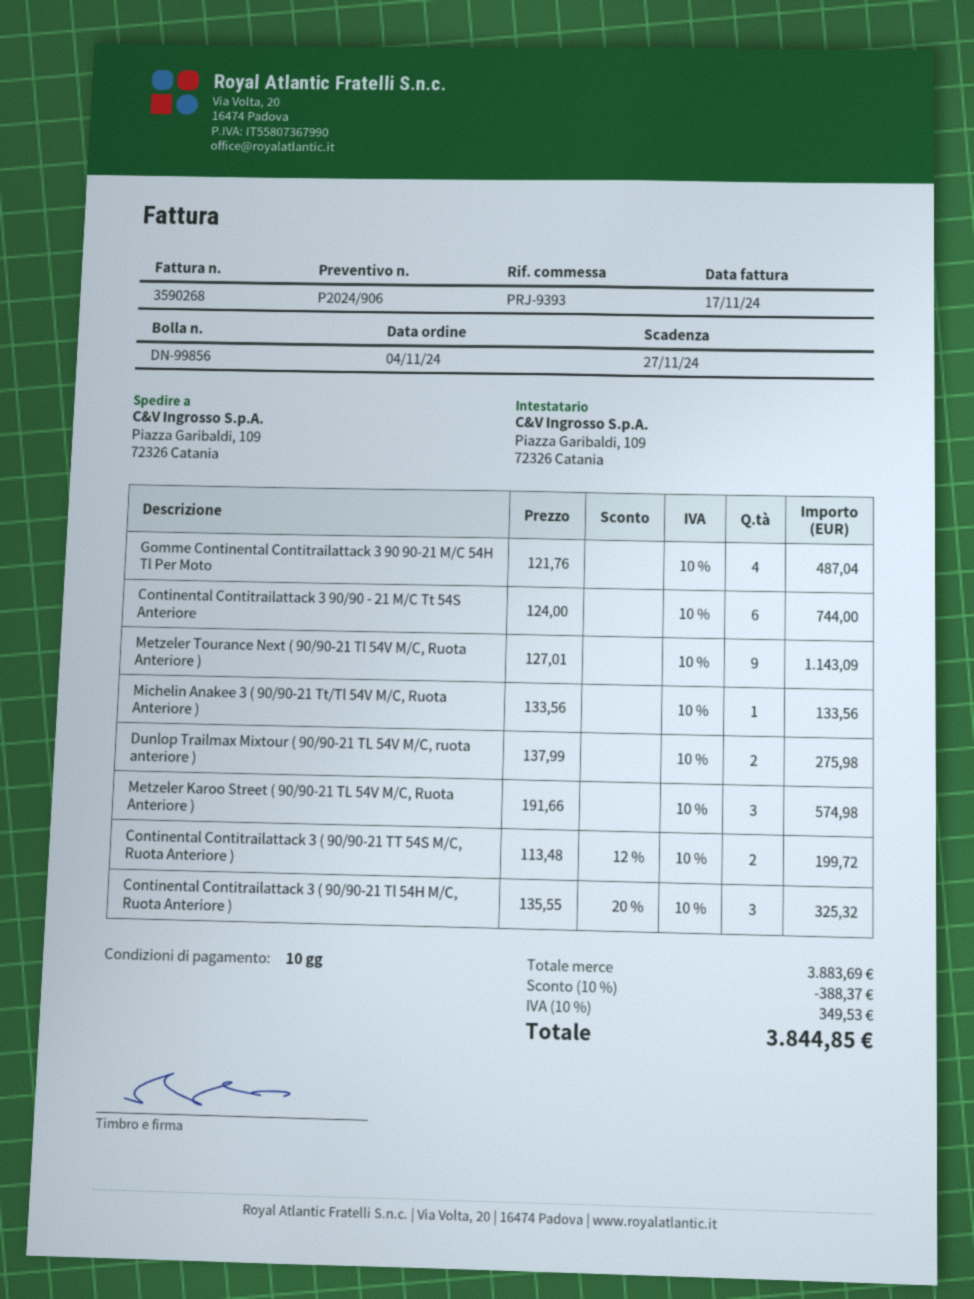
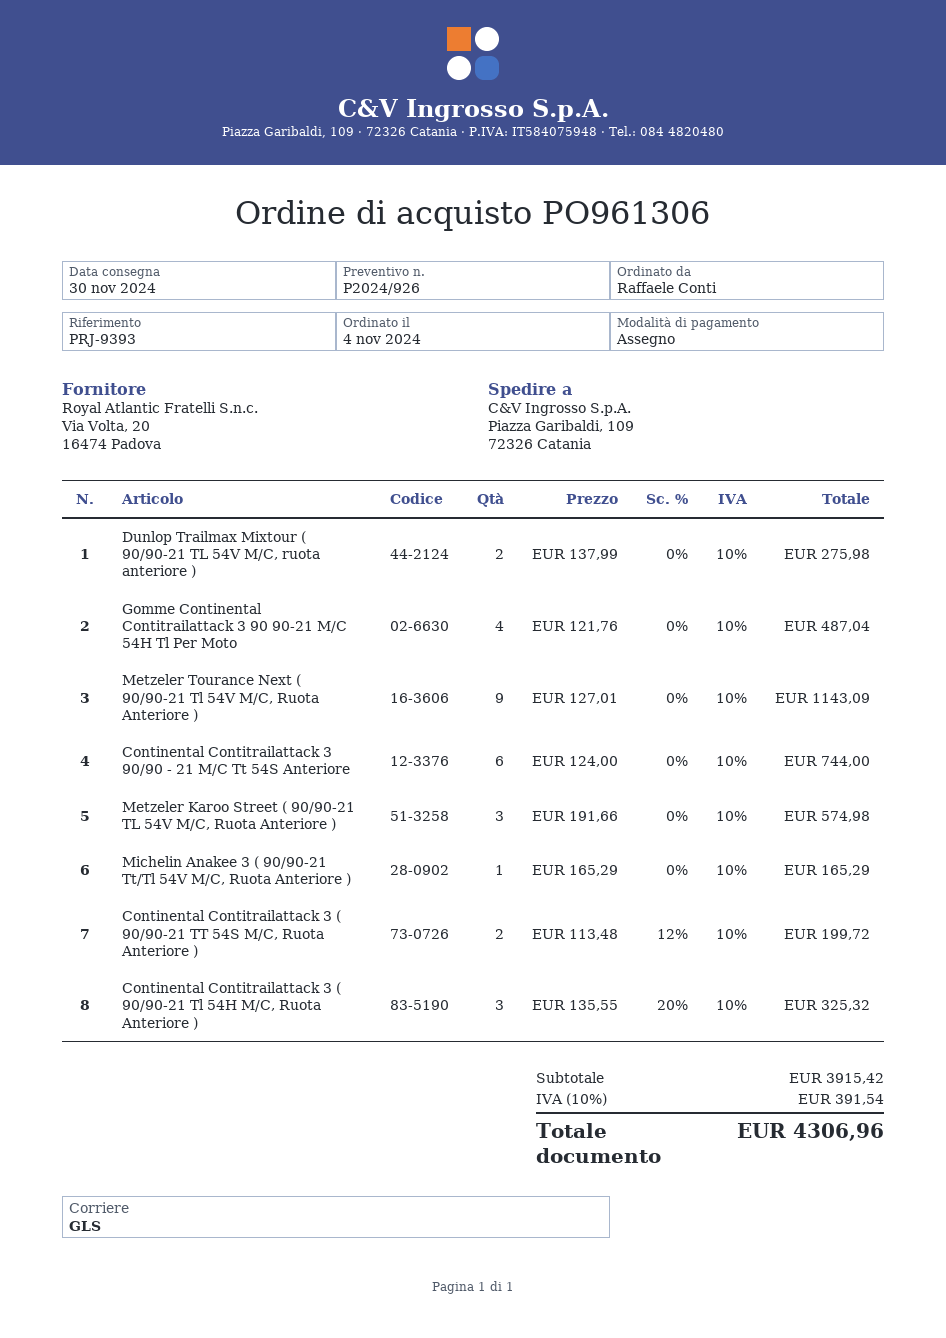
quote number: P2024/906 -> P2024/926
Michelin Anakee 3 ( 90/90-21 Tt/Tl 54V M/C, Ruota Anteriore ): 1 x 133.56 = 133.56 -> 1 x 165.29 = 165.29
subtotal: 3883.69 -> 3915.42
discount: 10% = 388.37 -> none
tax: 10% = 349.53 -> 10% = 391.54
total: 3844.85 -> 4306.96

